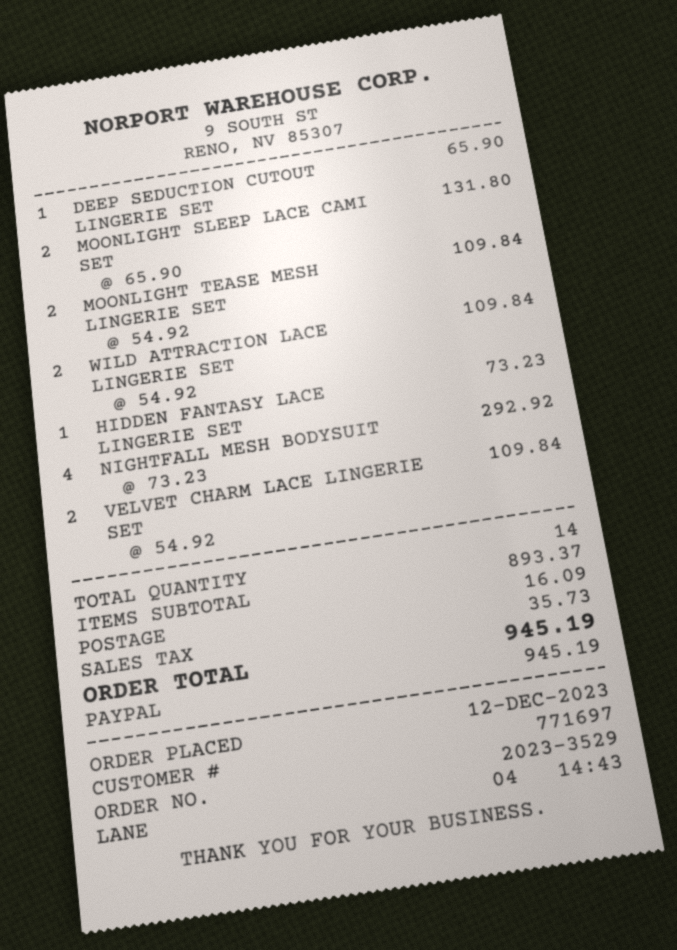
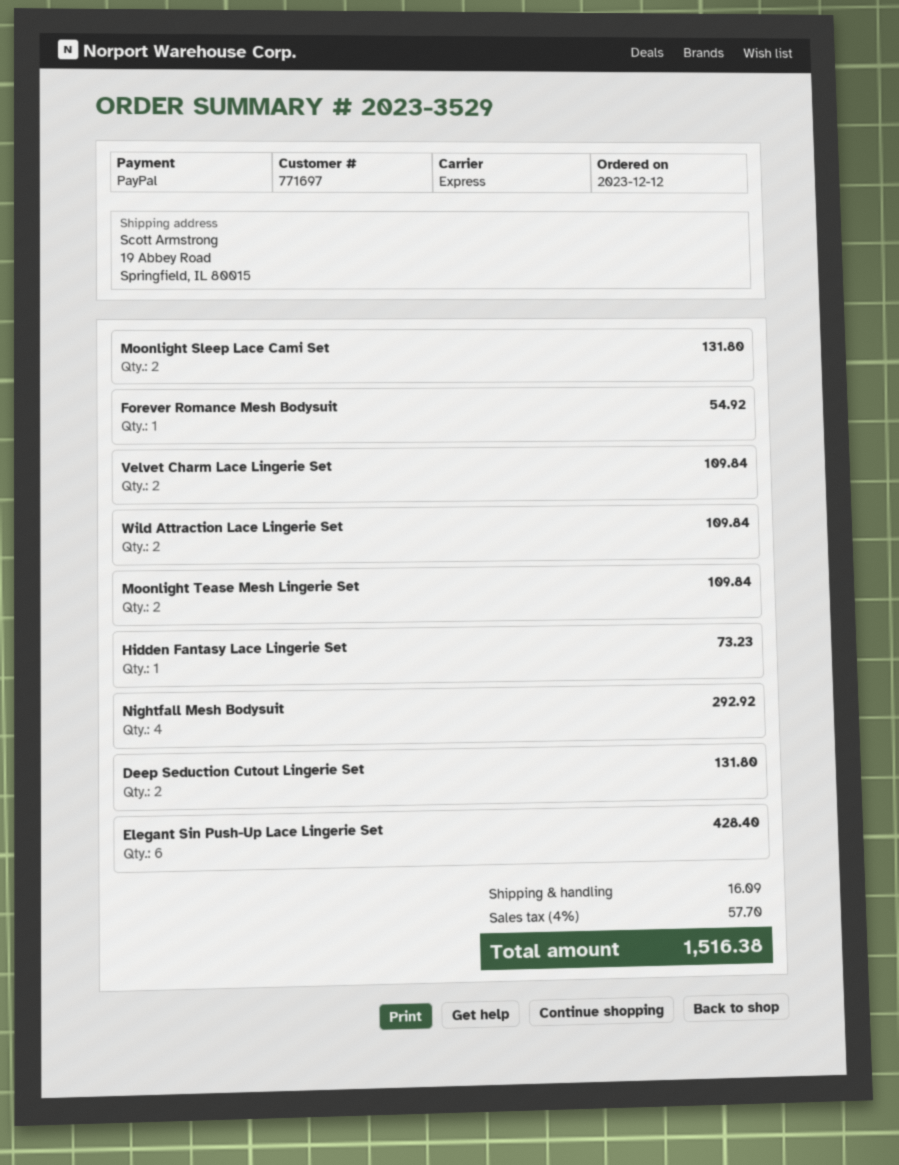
DEEP SEDUCTION CUTOUT LINGERIE SET: 1 for 65.90 -> 2 for 131.80
Forever Romance Mesh Bodysuit: none -> 1 for 54.92
Elegant Sin Push-Up Lace Lingerie Set: none -> 6 for 428.40
tax: 35.73 -> 57.70
total: 945.19 -> 1516.38

